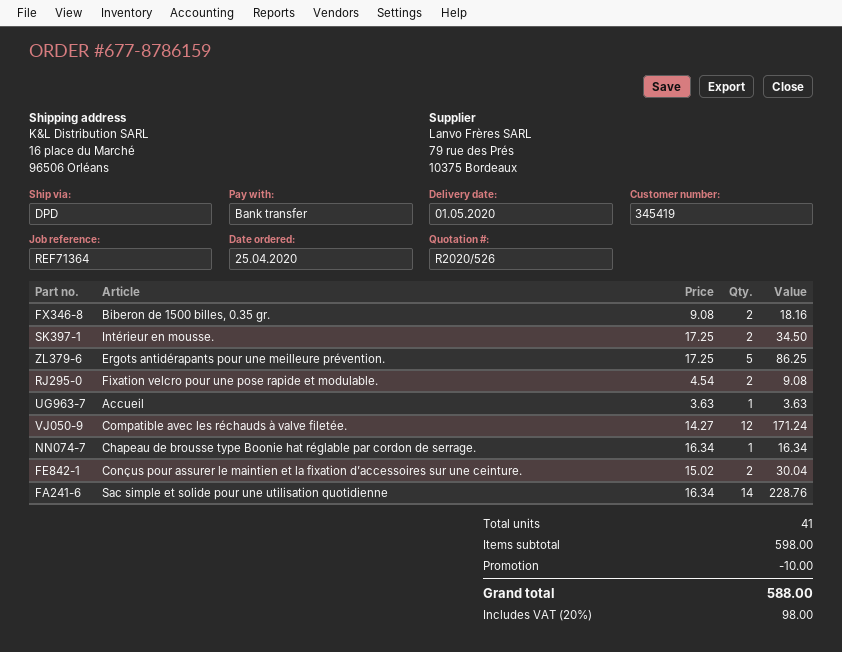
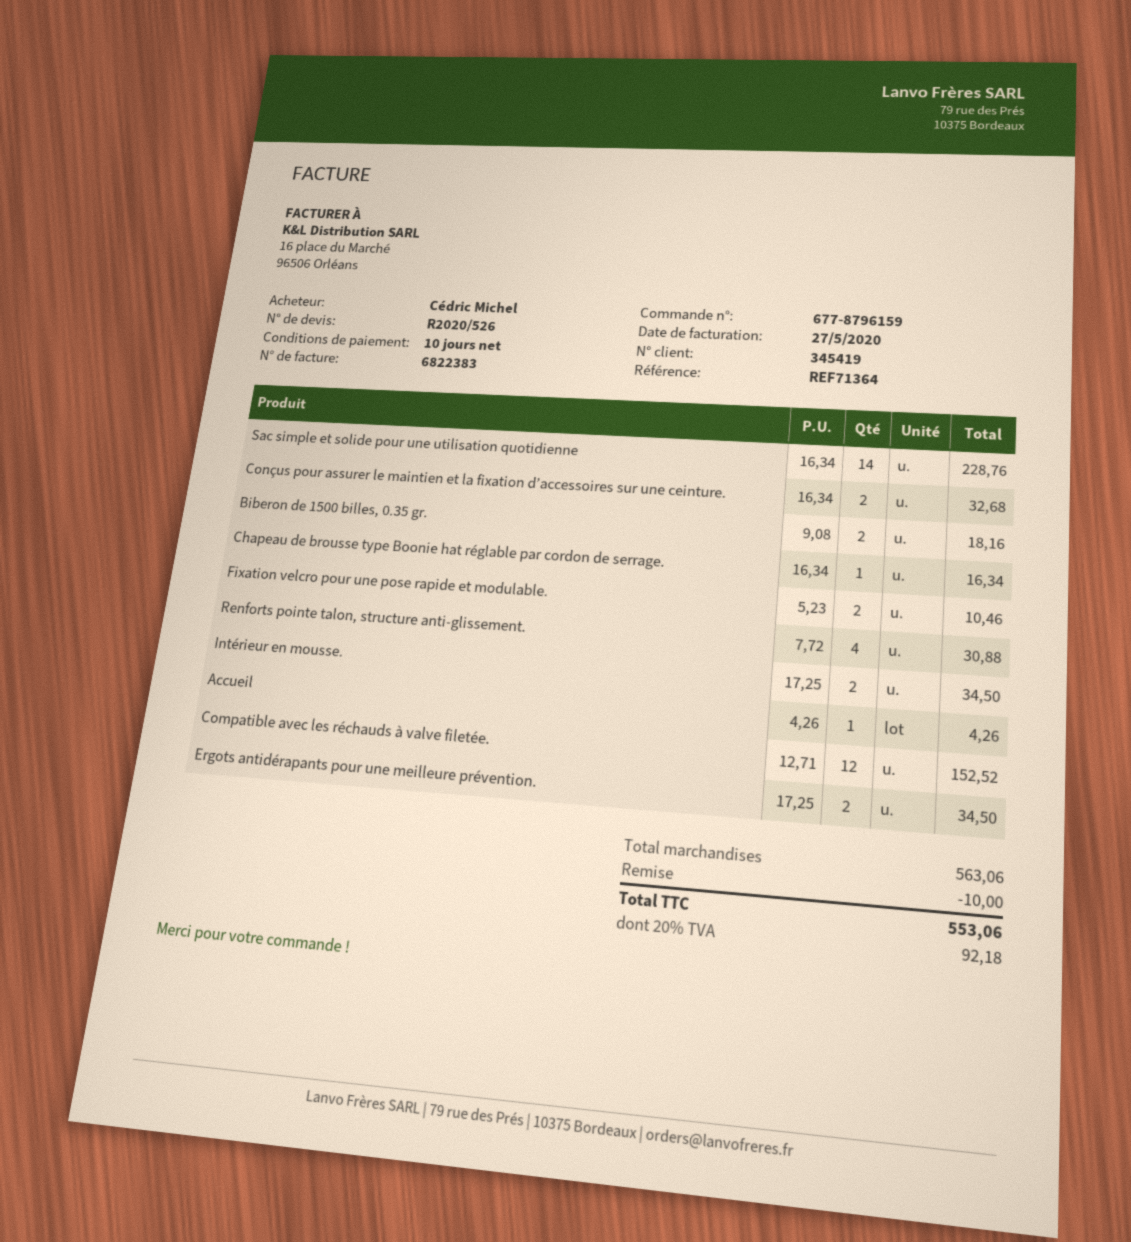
order number: 677-8786159 -> 677-8796159
Ergots antidérapants pour une meilleure prévention.: 5 x 17.25 = 86.25 -> 2 x 17.25 = 34.50
Fixation velcro pour une pose rapide et modulable.: 2 x 4.54 = 9.08 -> 2 x 5.23 = 10.46
Accueil: 1 x 3.63 = 3.63 -> 1 x 4.26 = 4.26
Compatible avec les réchauds à valve filetée.: 12 x 14.27 = 171.24 -> 12 x 12.71 = 152.52
Conçus pour assurer le maintien et la fixation d’accessoires sur une ceinture.: 2 x 15.02 = 30.04 -> 2 x 16.34 = 32.68
Renforts pointe talon, structure anti-glissement.: none -> 4 x 7.72 = 30.88
subtotal: 598.00 -> 563.06
tax: 20% = 98.00 -> 20% = 92.18
total: 588.00 -> 553.06

